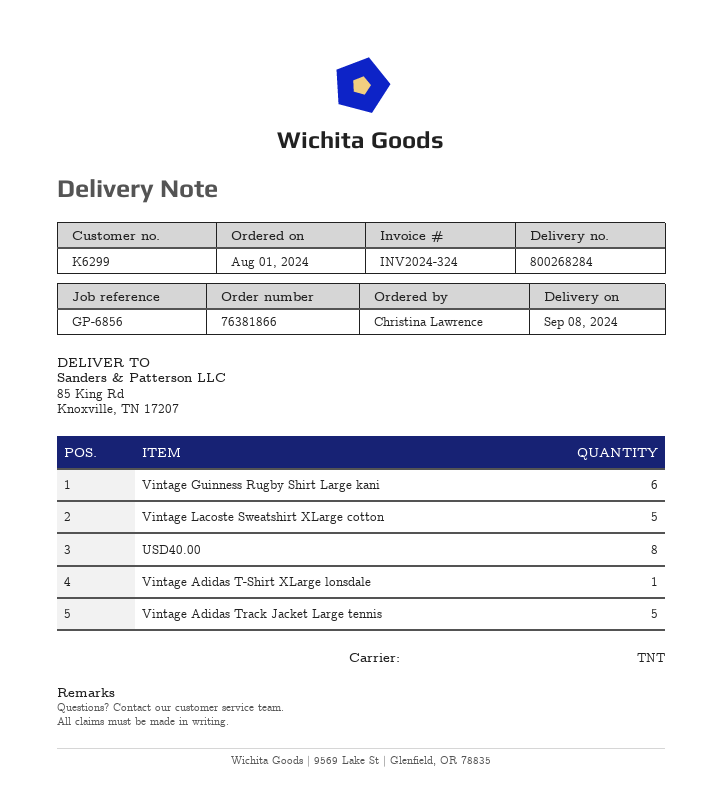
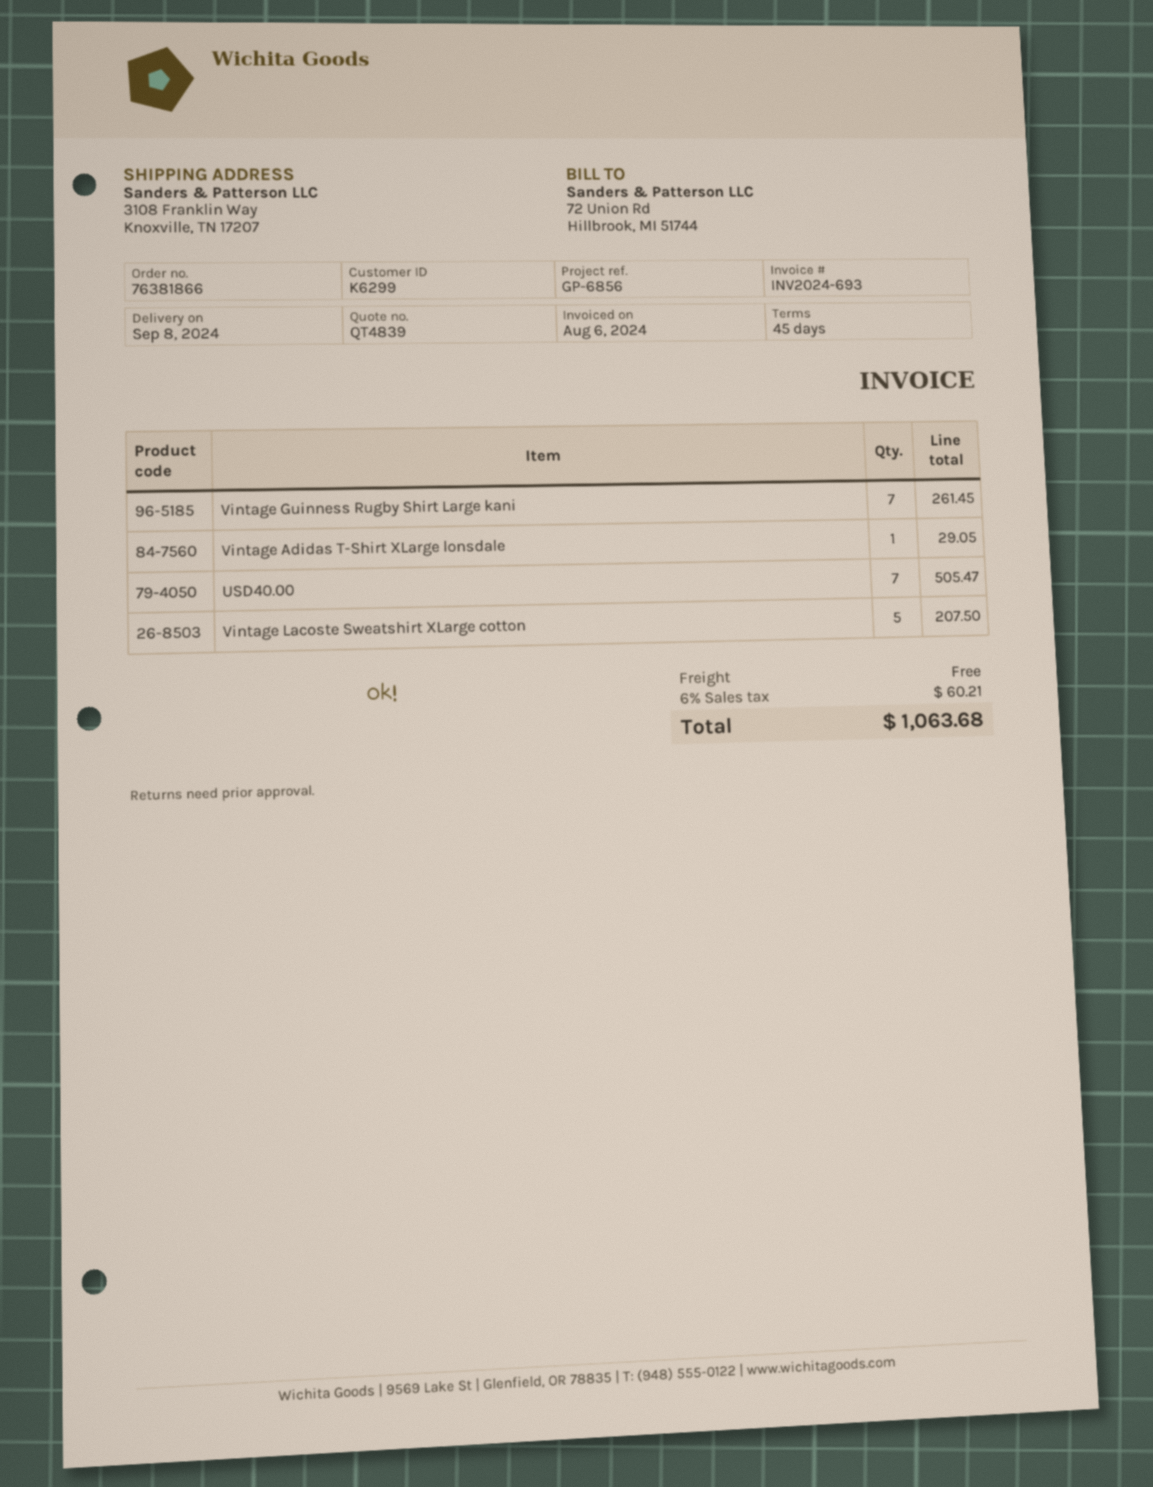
invoice number: INV2024-324 -> INV2024-693
ship to: 85 King Rd, Knoxville, TN 17207 -> 3108 Franklin Way, Knoxville, TN 17207
Vintage Guinness Rugby Shirt Large kani: 6 -> 7
USD40.00: 8 -> 7
Vintage Adidas Track Jacket Large tennis: 5 -> none

